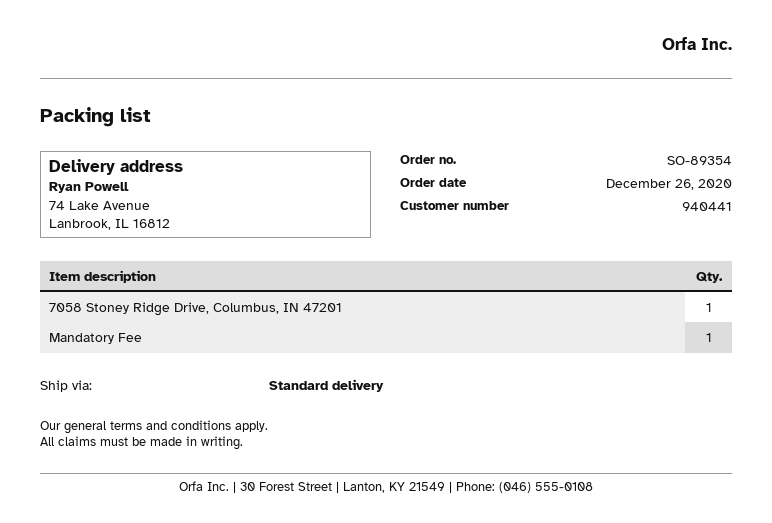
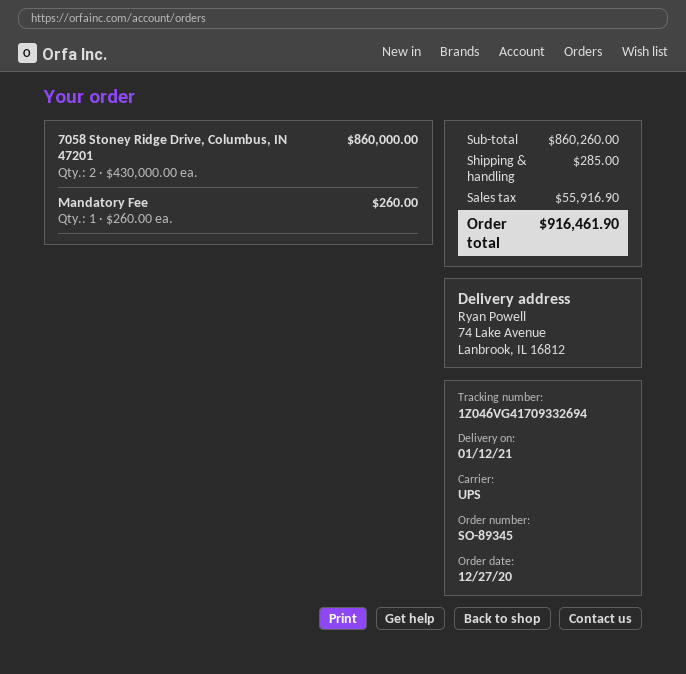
order number: SO-89354 -> SO-89345
order date: 2020-12-26 -> 2020-12-27
shipping method: standard -> UPS
7058 Stoney Ridge Drive, Columbus, IN 47201: 1 -> 2

